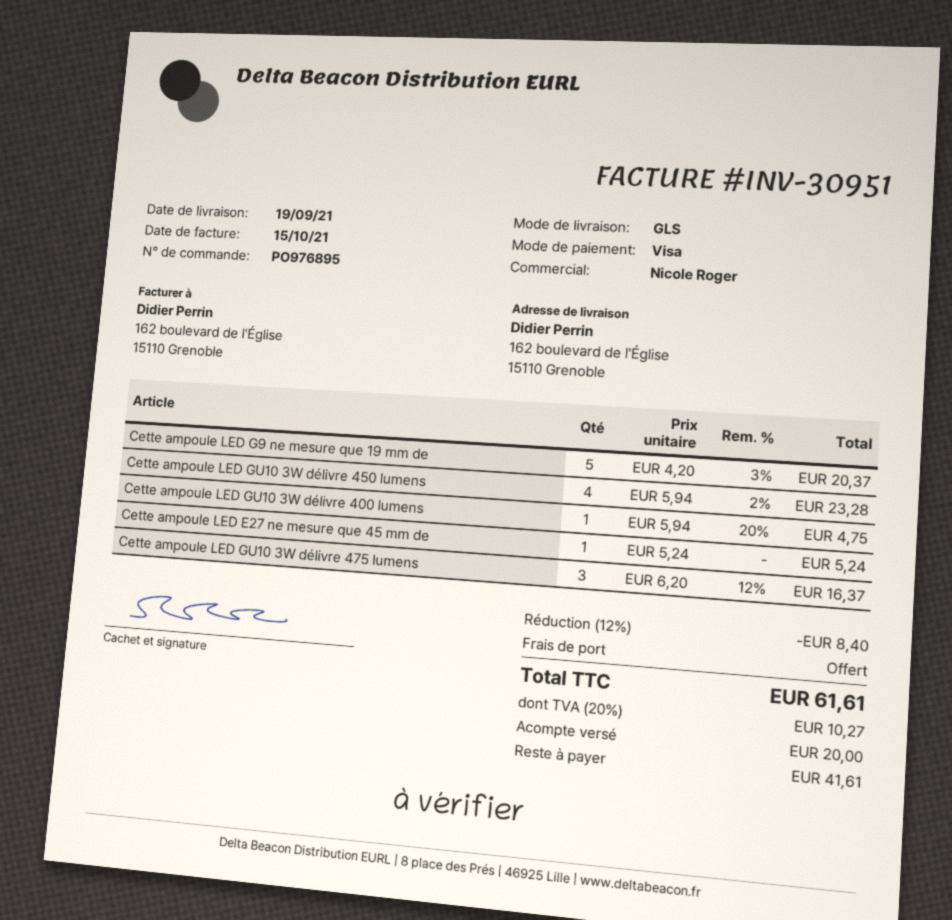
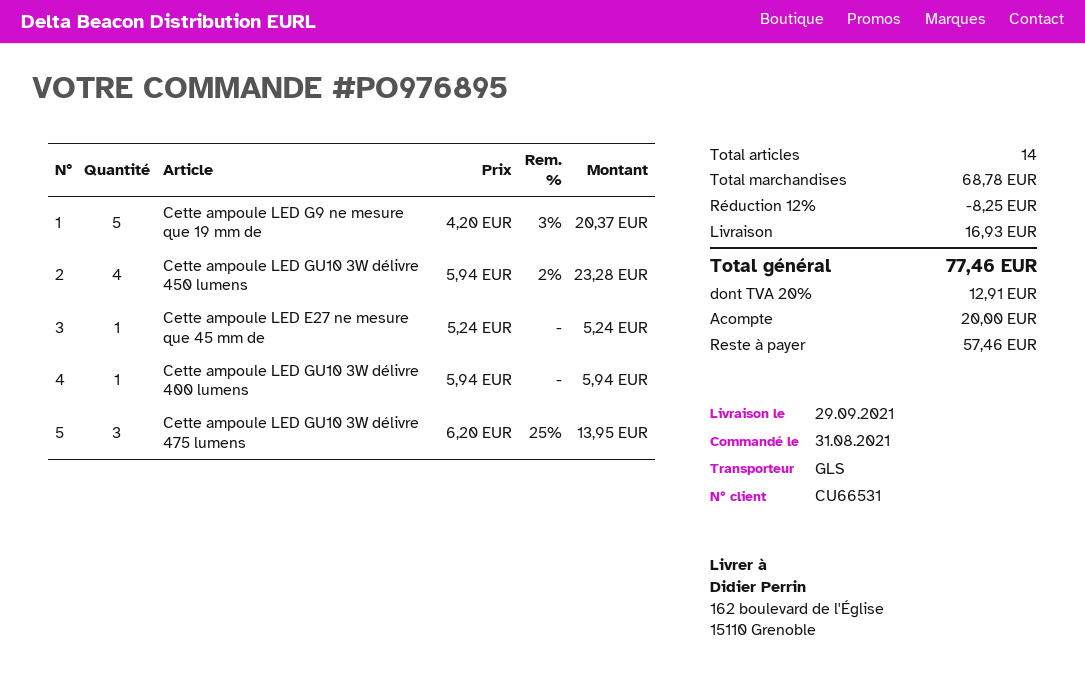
delivery date: 2021-09-19 -> 2021-09-29
Cette ampoule LED GU10 3W délivre 400 lumens: 1 x 5.94 - 20% = 4.75 -> 1 x 5.94 = 5.94
Cette ampoule LED GU10 3W délivre 475 lumens: 3 x 6.20 - 12% = 16.37 -> 3 x 6.20 - 25% = 13.95
discount: 12% = 8.40 -> 12% = 8.25
shipping: 0.00 -> 16.93
tax: 20% = 10.27 -> 20% = 12.91
total: 61.61 -> 77.46
balance: 41.61 -> 57.46

